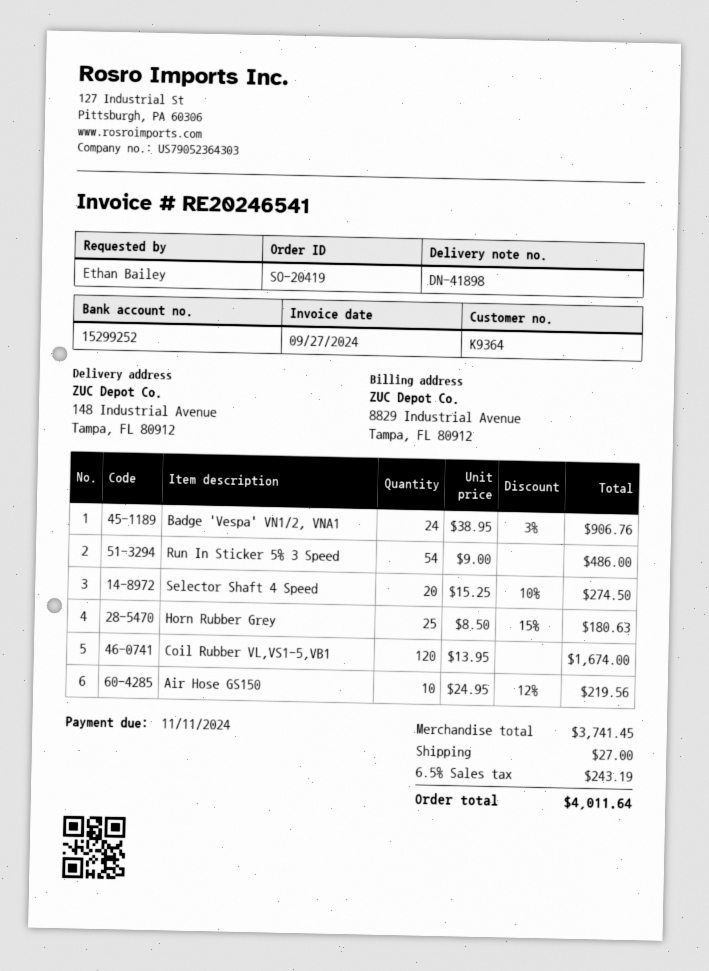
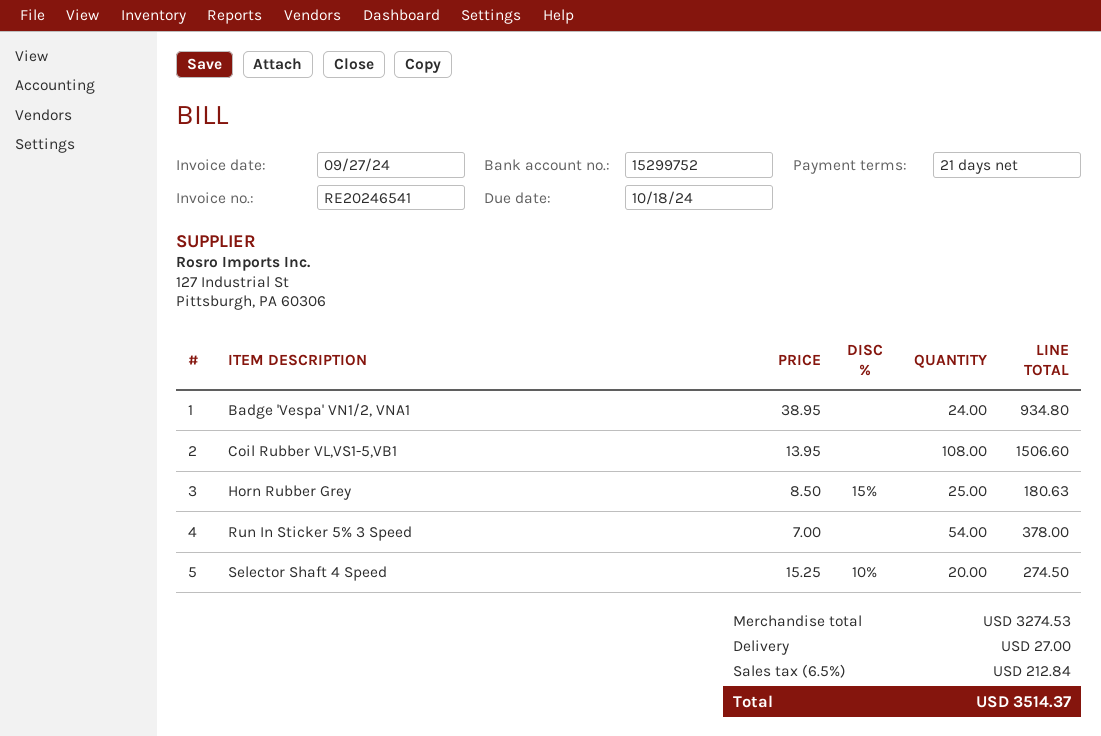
due date: 2024-11-11 -> 2024-10-18
bank account: 15299252 -> 15299752
Badge 'Vespa' VN1/2, VNA1: 24 x 38.95 - 3% = 906.76 -> 24 x 38.95 = 934.80
Run In Sticker 5% 3 Speed: 54 x 9.00 = 486.00 -> 54 x 7.00 = 378.00
Coil Rubber VL,VS1-5,VB1: 120 x 13.95 = 1674.00 -> 108 x 13.95 = 1506.60
Air Hose GS150: 10 x 24.95 - 12% = 219.56 -> none
subtotal: 3741.45 -> 3274.53
tax: 6.5% = 243.19 -> 6.5% = 212.84
total: 4011.64 -> 3514.37

